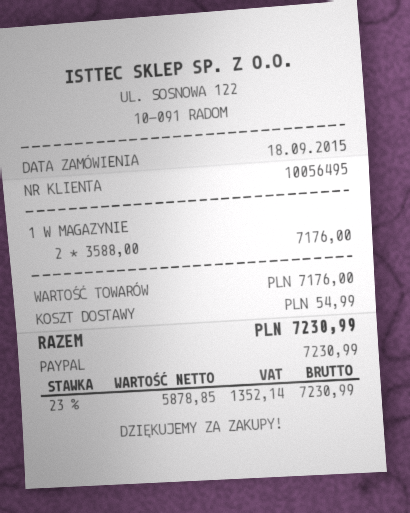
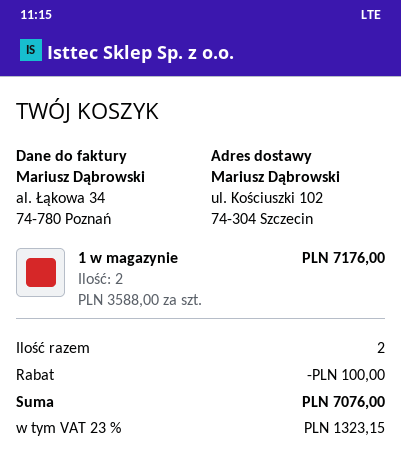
discount: none -> 100.00
shipping: 54.99 -> none
tax: 23% = 1352.14 -> 23% = 1323.15
total: 7230.99 -> 7076.00

